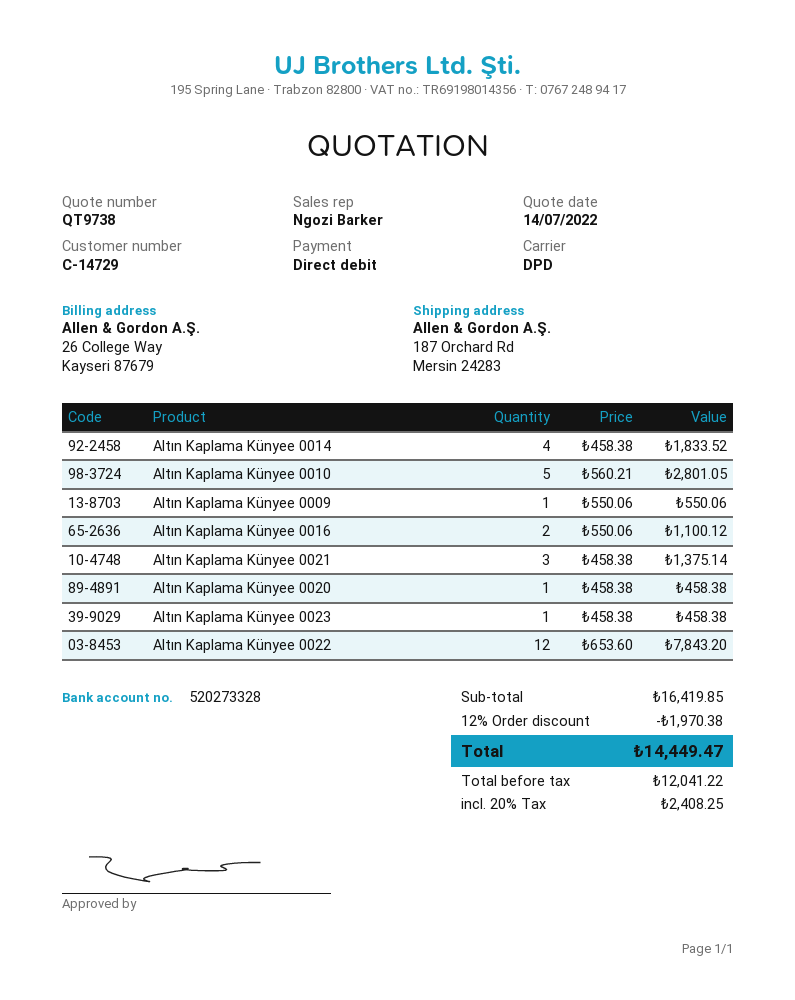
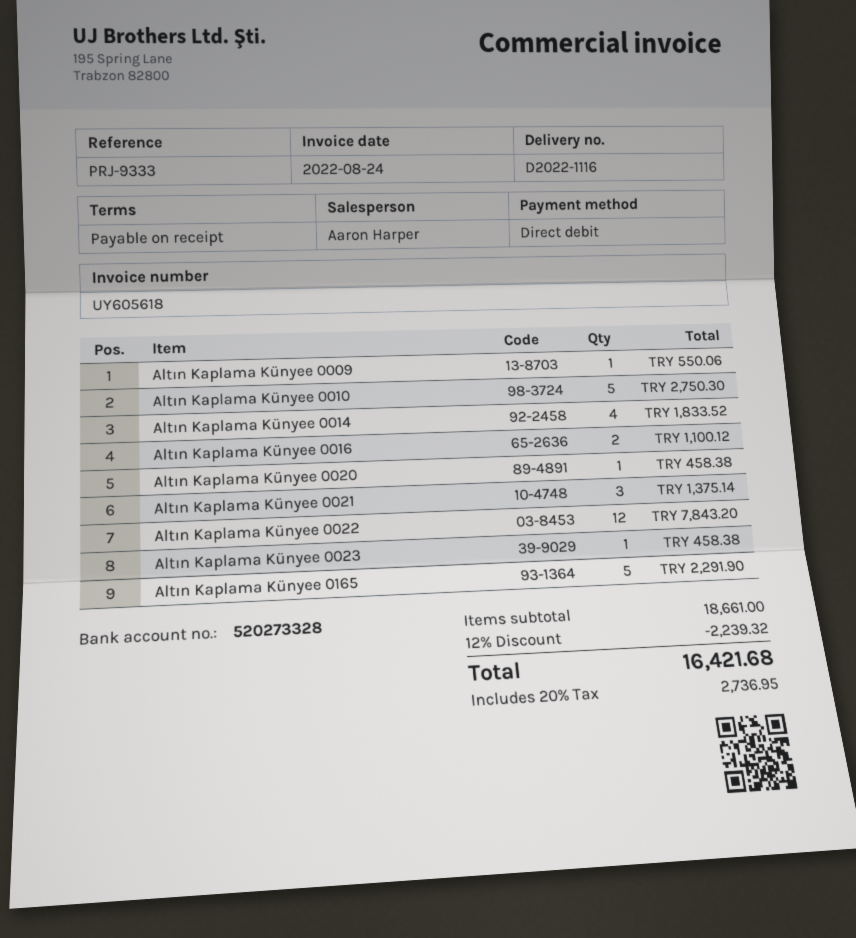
sales rep: Ngozi Barker -> Aaron Harper
Altın Kaplama Künyee 0010: 5 for 2801.05 -> 5 for 2750.30
Altın Kaplama Künyee 0165: none -> 5 for 2291.90
subtotal: 16419.85 -> 18661.00
discount: 12% = 1970.38 -> 12% = 2239.32
tax: 20% = 2408.25 -> 20% = 2736.95
total: 14449.47 -> 16421.68

